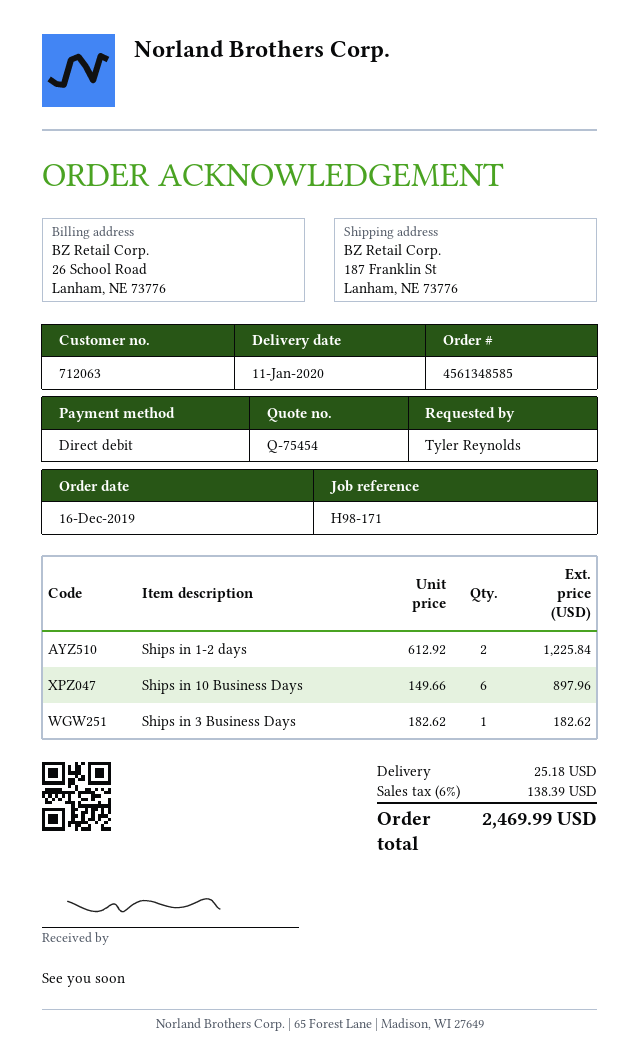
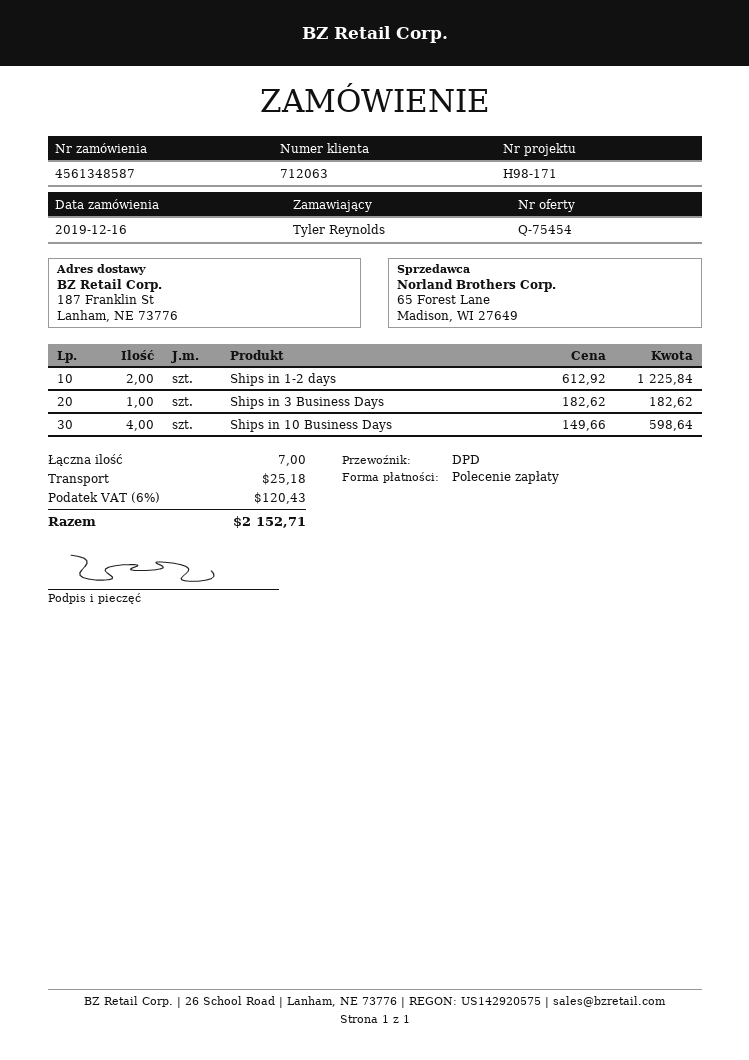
order number: 4561348585 -> 4561348587
Ships in 10 Business Days: 6 x 149.66 = 897.96 -> 4 x 149.66 = 598.64
tax: 6% = 138.39 -> 6% = 120.43
total: 2469.99 -> 2152.71

